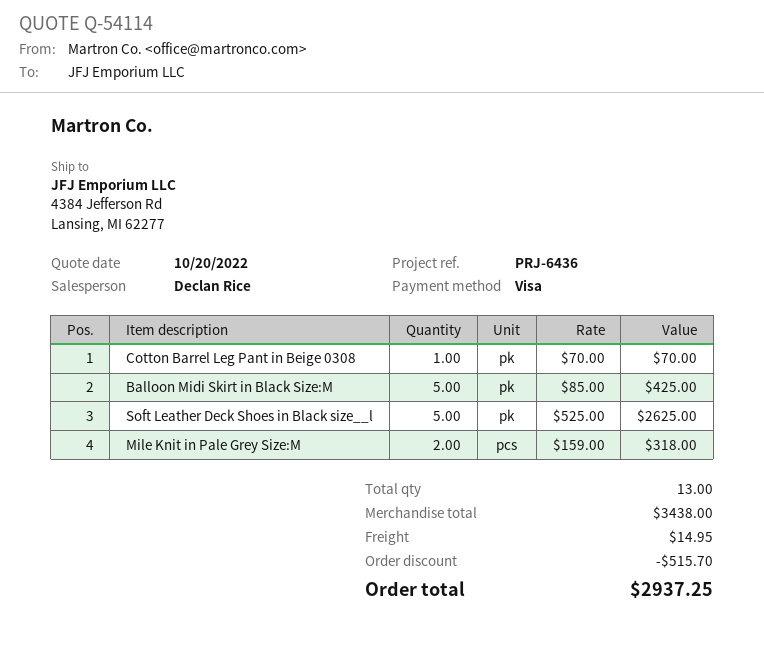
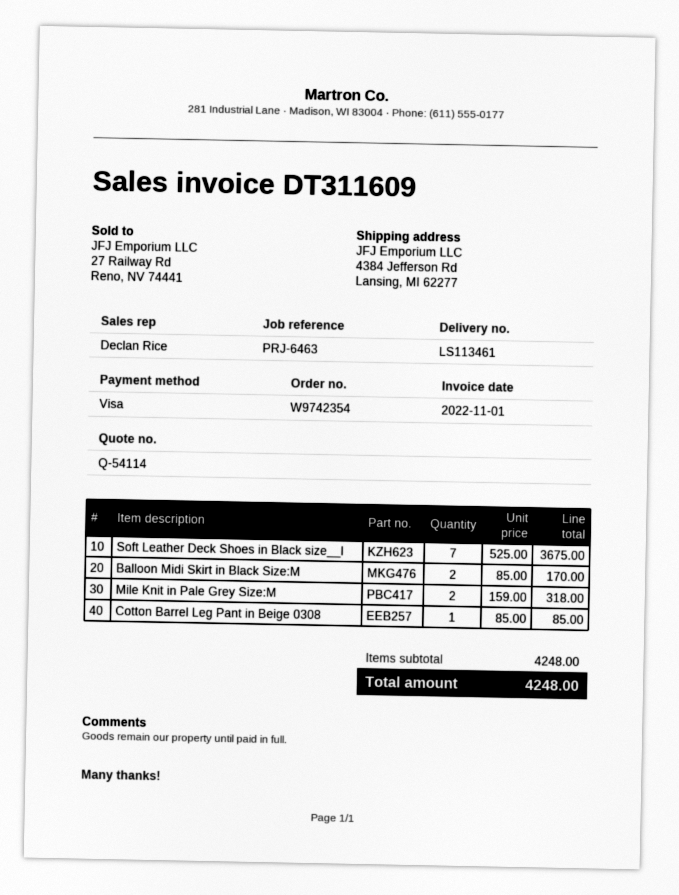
reference: PRJ-6436 -> PRJ-6463
Cotton Barrel Leg Pant in Beige 0308: 1 x 70.00 = 70.00 -> 1 x 85.00 = 85.00
Balloon Midi Skirt in Black Size:M: 5 x 85.00 = 425.00 -> 2 x 85.00 = 170.00
Soft Leather Deck Shoes in Black size__l: 5 x 525.00 = 2625.00 -> 7 x 525.00 = 3675.00
subtotal: 3438.00 -> 4248.00
discount: 515.70 -> none
shipping: 14.95 -> none
total: 2937.25 -> 4248.00

